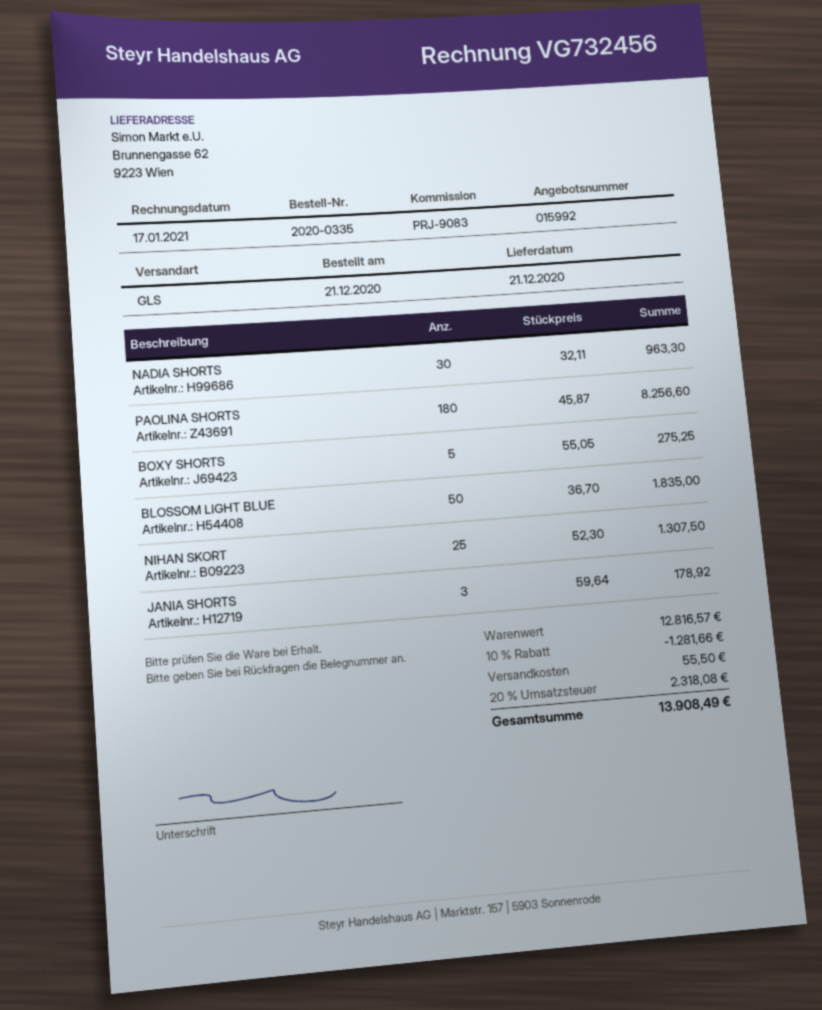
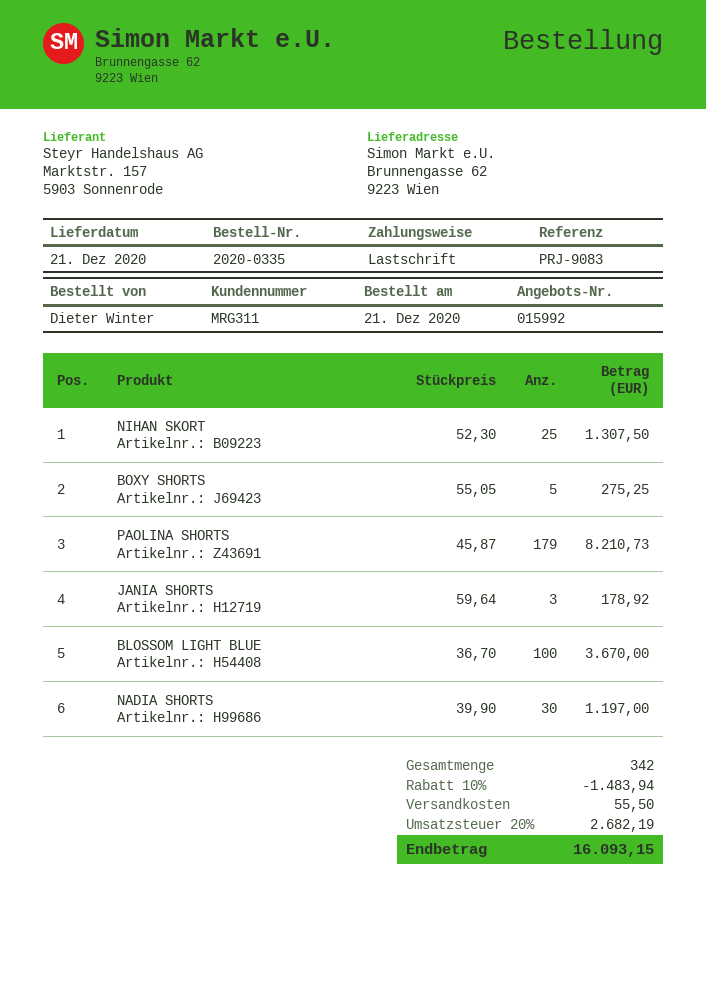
NADIA SHORTS: 30 x 32.11 = 963.30 -> 30 x 39.90 = 1197.00
PAOLINA SHORTS: 180 x 45.87 = 8256.60 -> 179 x 45.87 = 8210.73
BLOSSOM LIGHT BLUE: 50 x 36.70 = 1835.00 -> 100 x 36.70 = 3670.00
discount: 10% = 1281.66 -> 10% = 1483.94
tax: 20% = 2318.08 -> 20% = 2682.19
total: 13908.49 -> 16093.15

